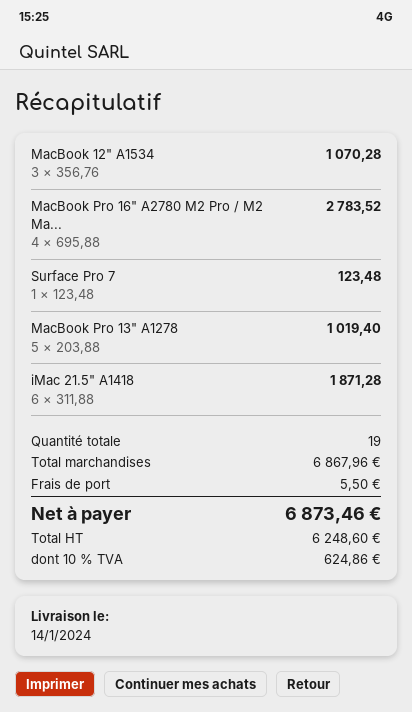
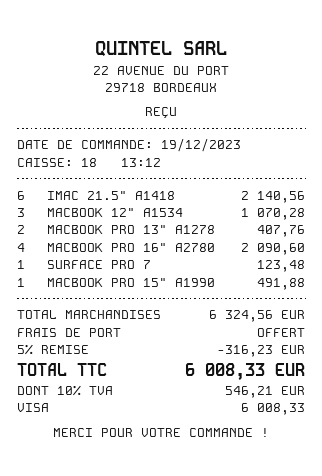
MacBook Pro 16" A2780 M2 Pro / M2 Ma...: 4 for 2783.52 -> 4 for 2090.60
MacBook Pro 13" A1278: 5 for 1019.40 -> 2 for 407.76
iMac 21.5" A1418: 6 for 1871.28 -> 6 for 2140.56
MACBOOK PRO 15" A1990: none -> 1 for 491.88
subtotal: 6867.96 -> 6324.56
discount: none -> 5% = 316.23
shipping: 5.50 -> 0.00
tax: 10% = 624.86 -> 10% = 546.21
total: 6873.46 -> 6008.33

